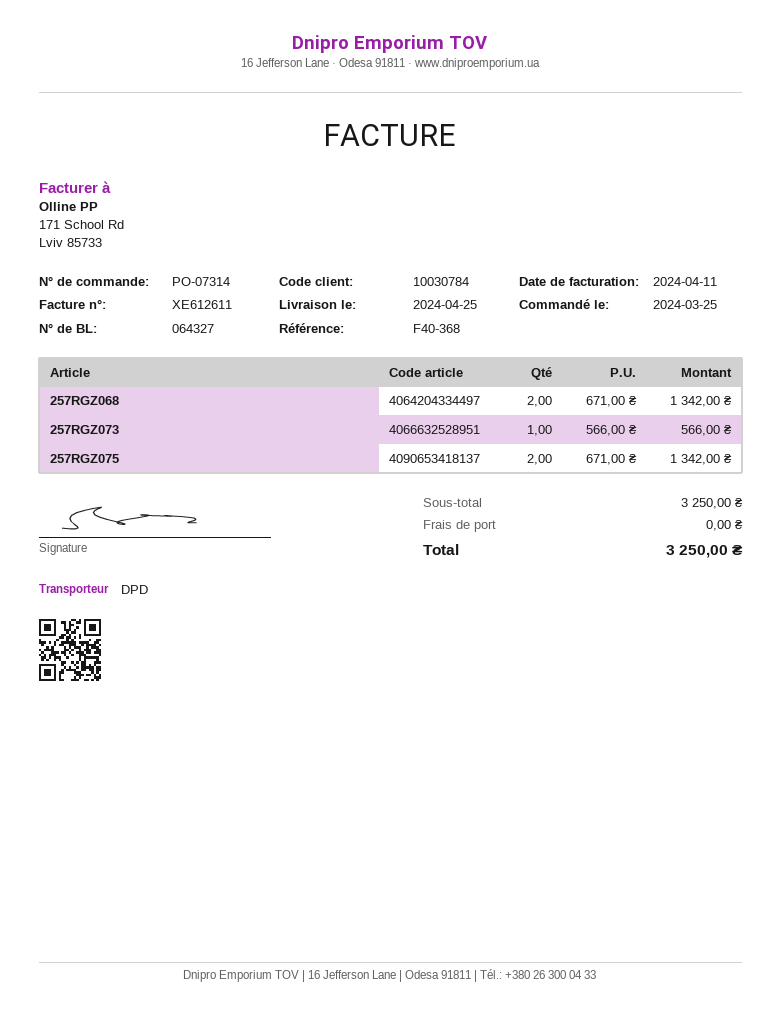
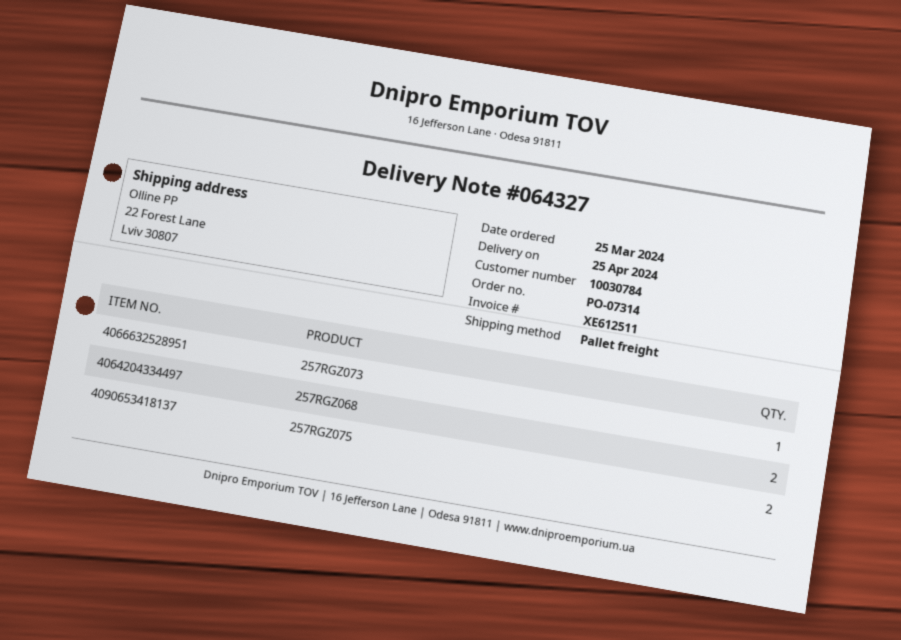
invoice number: XE612611 -> XE612511
shipping method: DPD -> pallet freight

